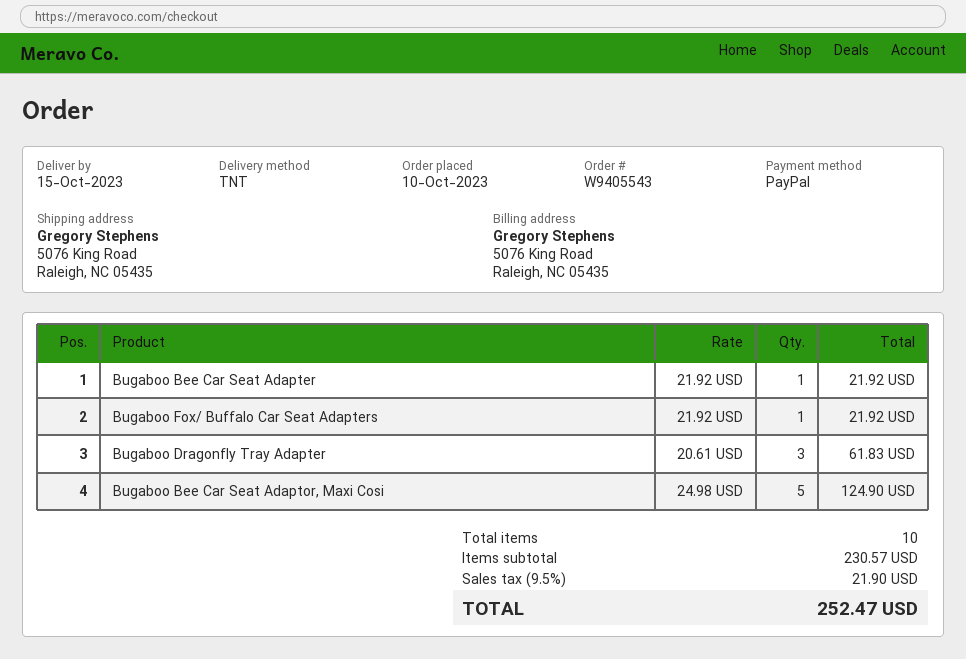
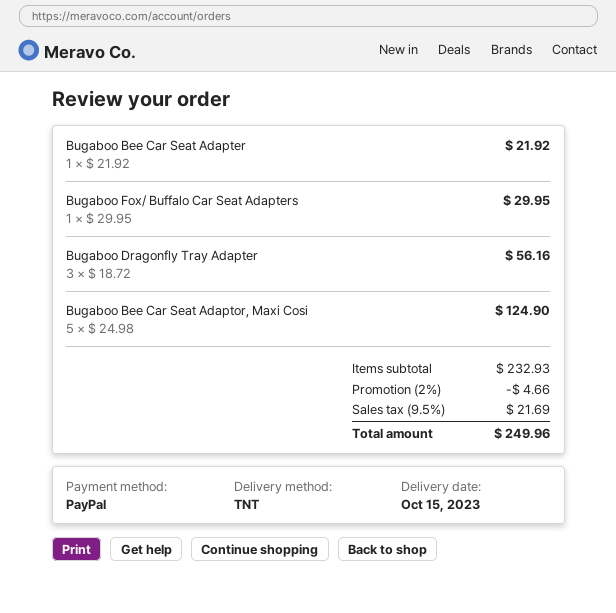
Bugaboo Fox/ Buffalo Car Seat Adapters: 1 x 21.92 = 21.92 -> 1 x 29.95 = 29.95
Bugaboo Dragonfly Tray Adapter: 3 x 20.61 = 61.83 -> 3 x 18.72 = 56.16
subtotal: 230.57 -> 232.93
discount: none -> 2% = 4.66
tax: 9.5% = 21.90 -> 9.5% = 21.69
total: 252.47 -> 249.96

